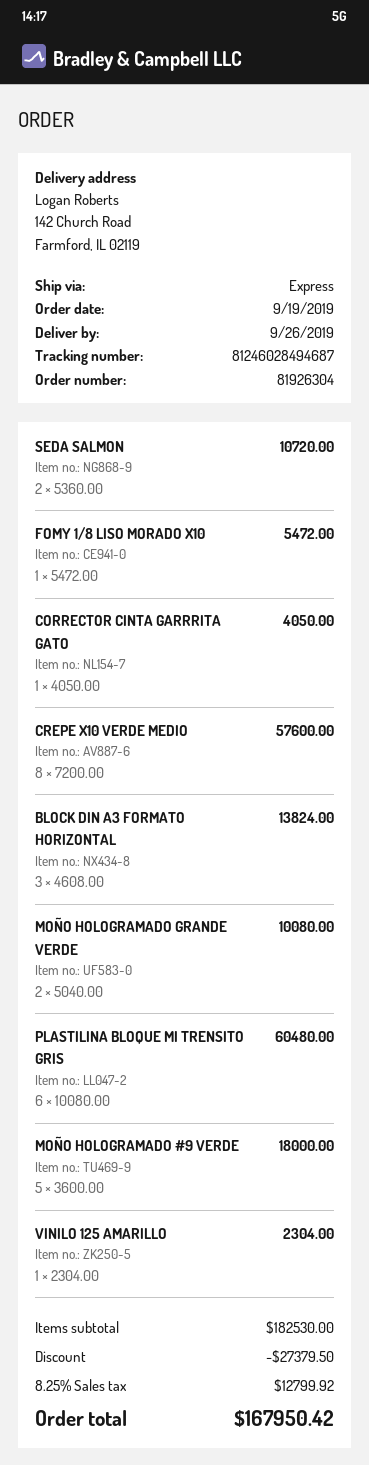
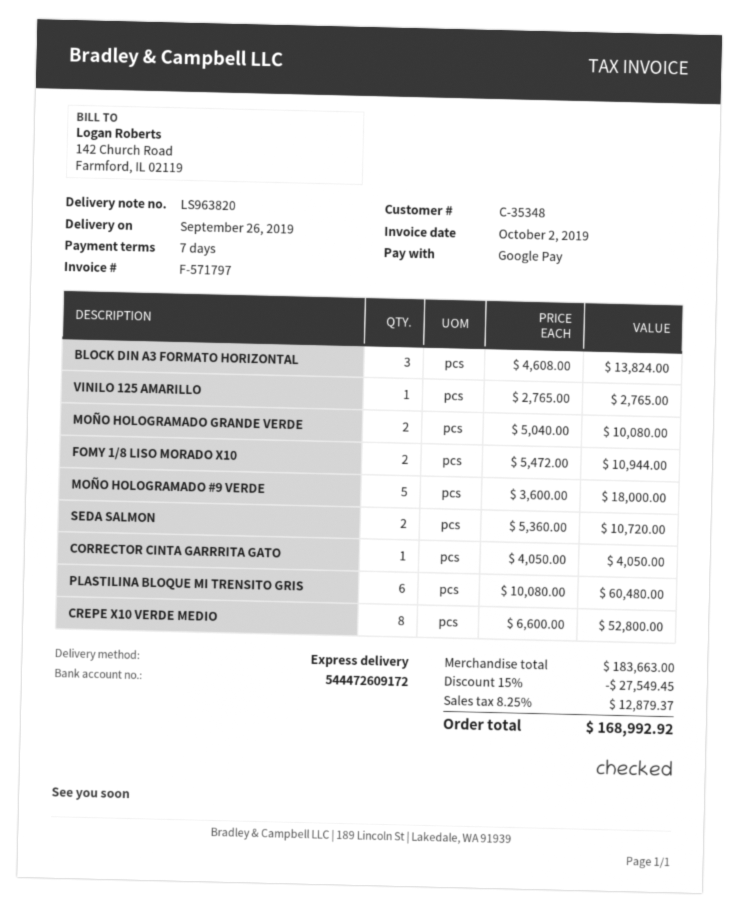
FOMY 1/8 LISO MORADO X10: 1 x 5472.00 = 5472.00 -> 2 x 5472.00 = 10944.00
CREPE X10 VERDE MEDIO: 8 x 7200.00 = 57600.00 -> 8 x 6600.00 = 52800.00
VINILO 125 AMARILLO: 1 x 2304.00 = 2304.00 -> 1 x 2765.00 = 2765.00
subtotal: 182530.00 -> 183663.00
discount: 27379.50 -> 27549.45
tax: 8.25% = 12799.92 -> 8.25% = 12879.37
total: 167950.42 -> 168992.92

